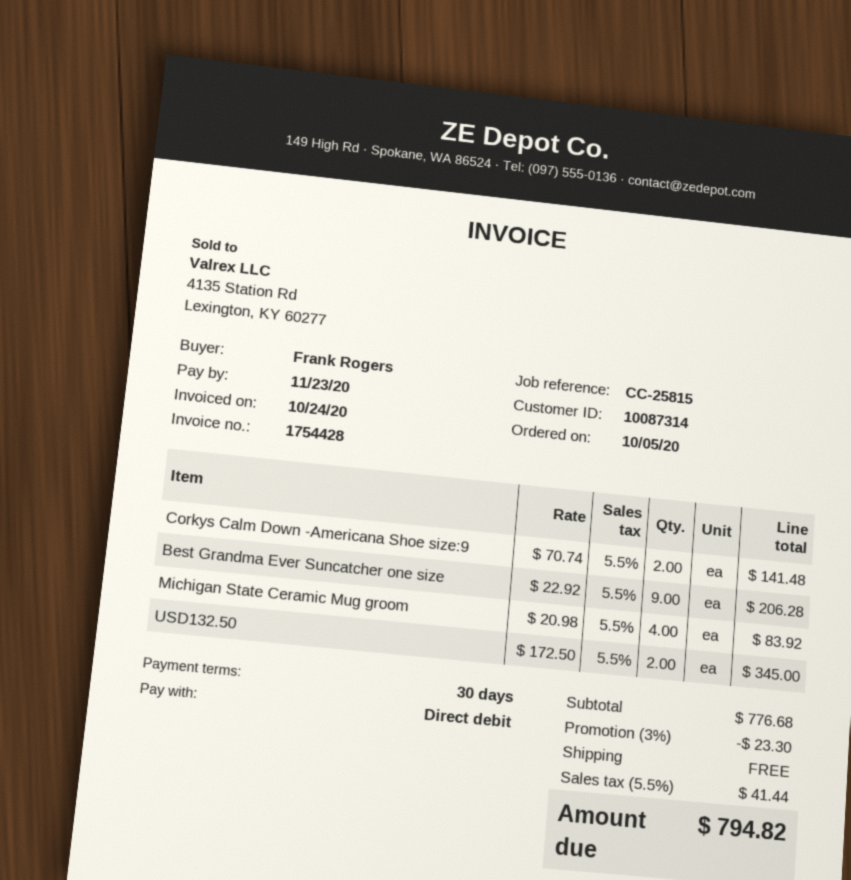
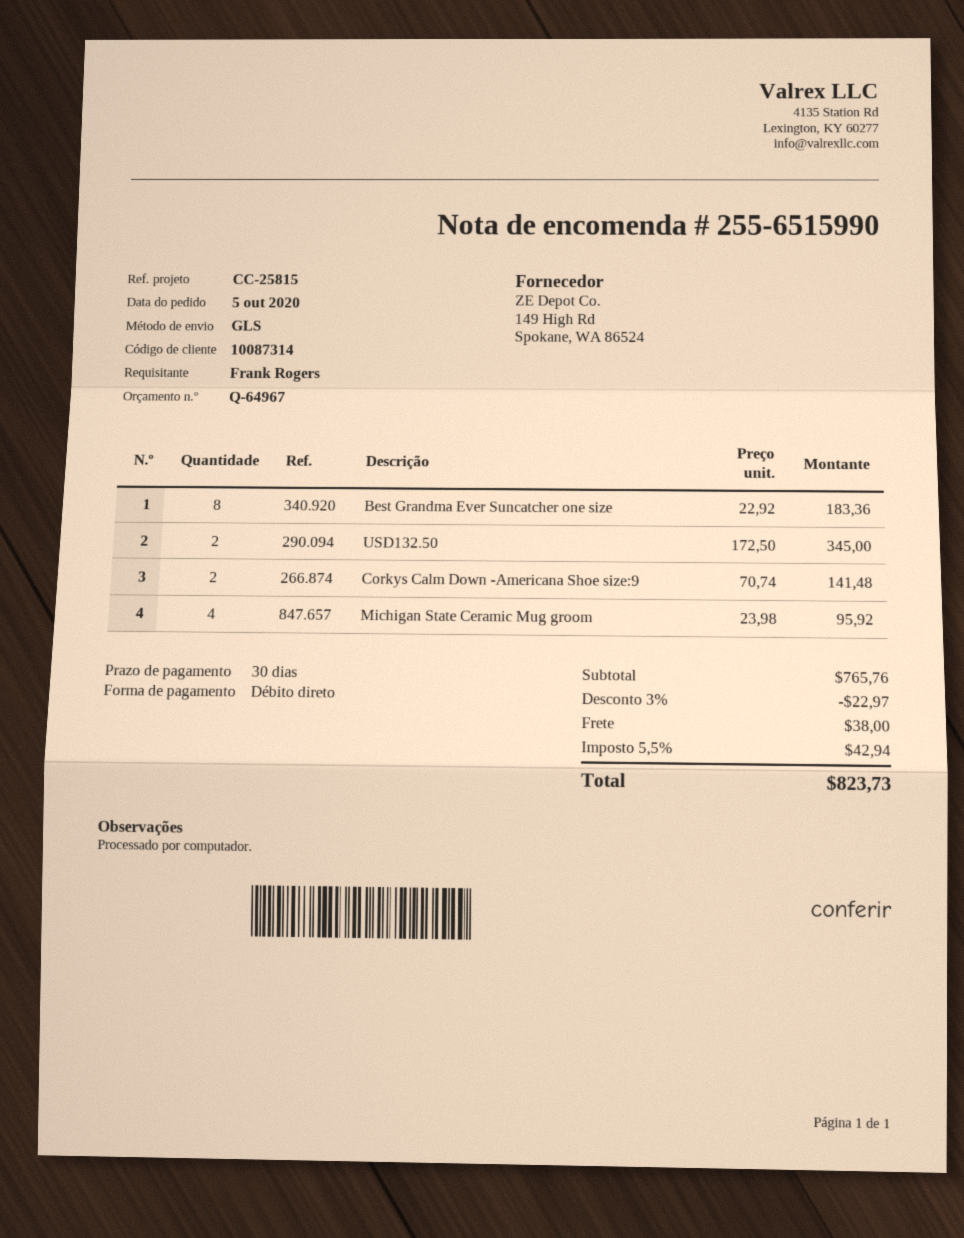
Best Grandma Ever Suncatcher one size: 9 x 22.92 = 206.28 -> 8 x 22.92 = 183.36
Michigan State Ceramic Mug groom: 4 x 20.98 = 83.92 -> 4 x 23.98 = 95.92
subtotal: 776.68 -> 765.76
discount: 3% = 23.30 -> 3% = 22.97
shipping: 0.00 -> 38.00
tax: 5.5% = 41.44 -> 5.5% = 42.94
total: 794.82 -> 823.73

